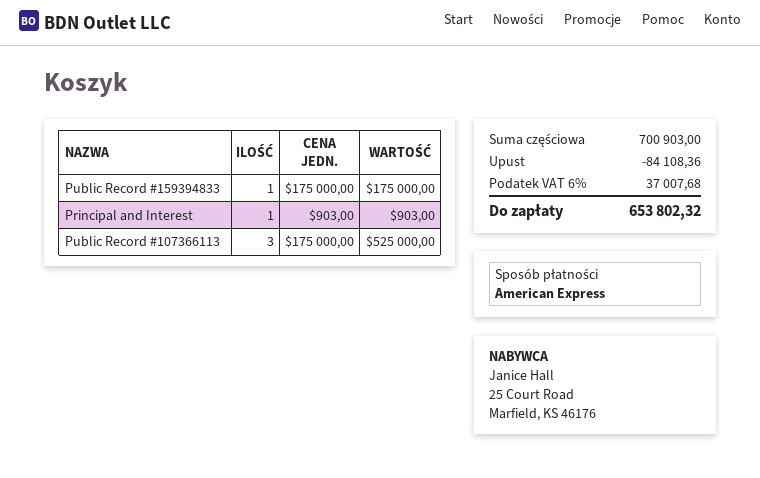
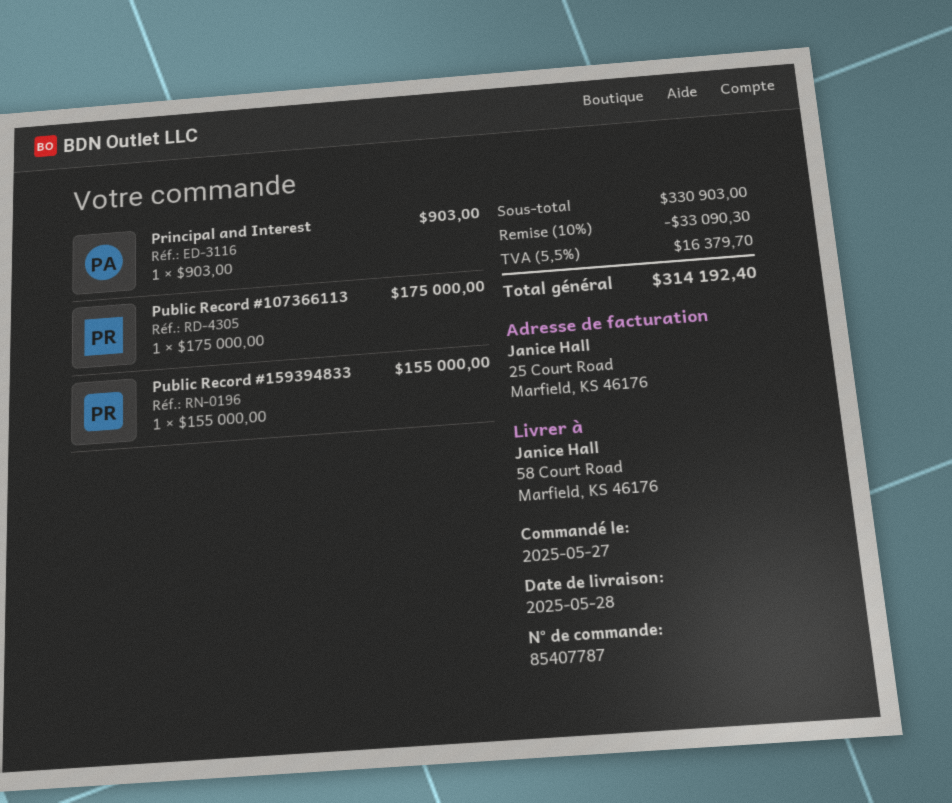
Public Record #159394833: 1 x 175000.00 = 175000.00 -> 1 x 155000.00 = 155000.00
Public Record #107366113: 3 x 175000.00 = 525000.00 -> 1 x 175000.00 = 175000.00
subtotal: 700903.00 -> 330903.00
discount: 84108.36 -> 33090.30
tax: 6% = 37007.68 -> 5.5% = 16379.70
total: 653802.32 -> 314192.40

